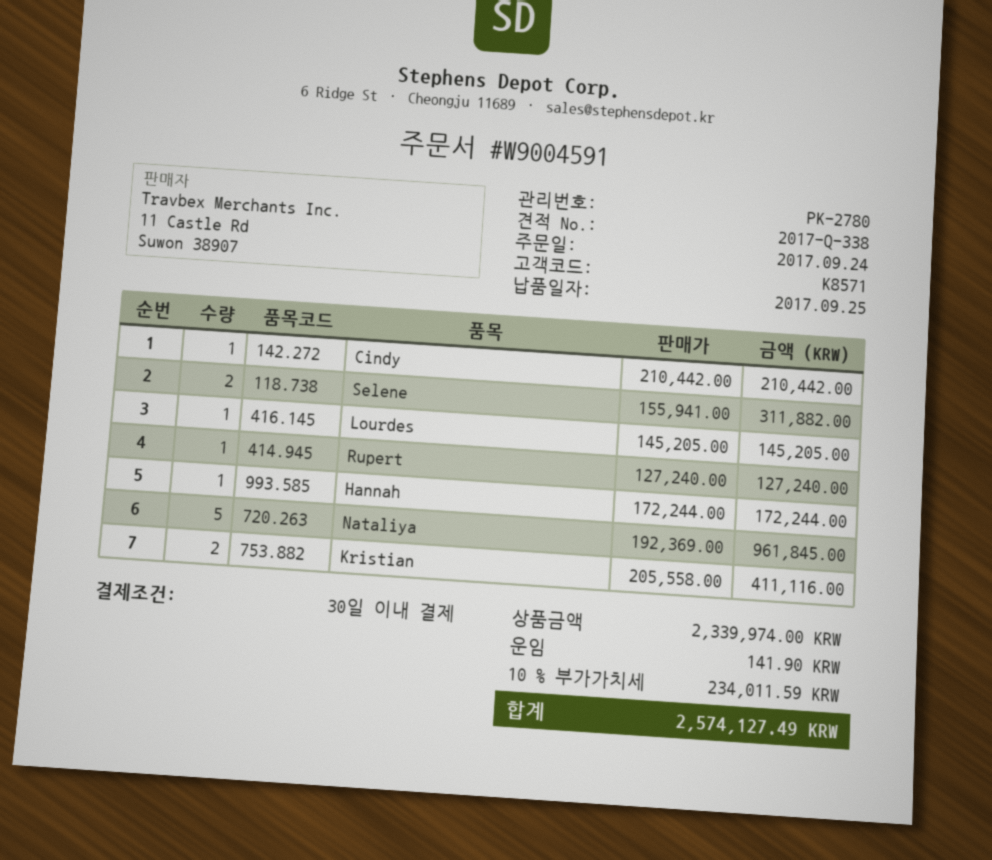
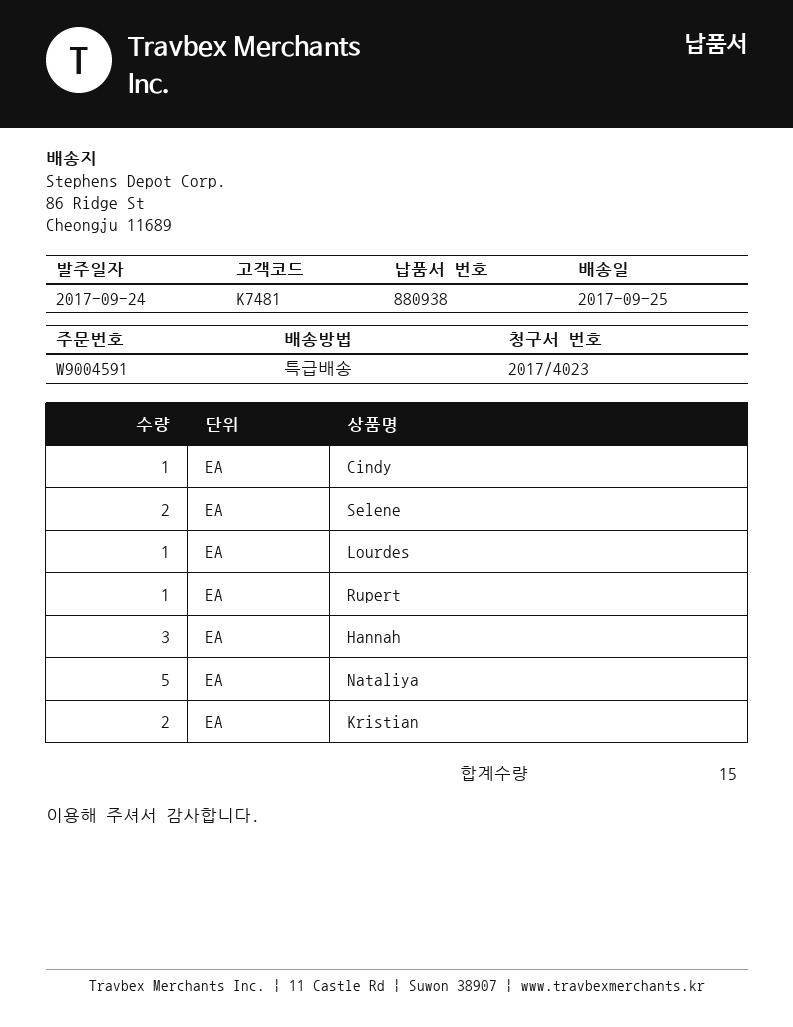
customer number: K8571 -> K7481
Hannah: 1 -> 3

